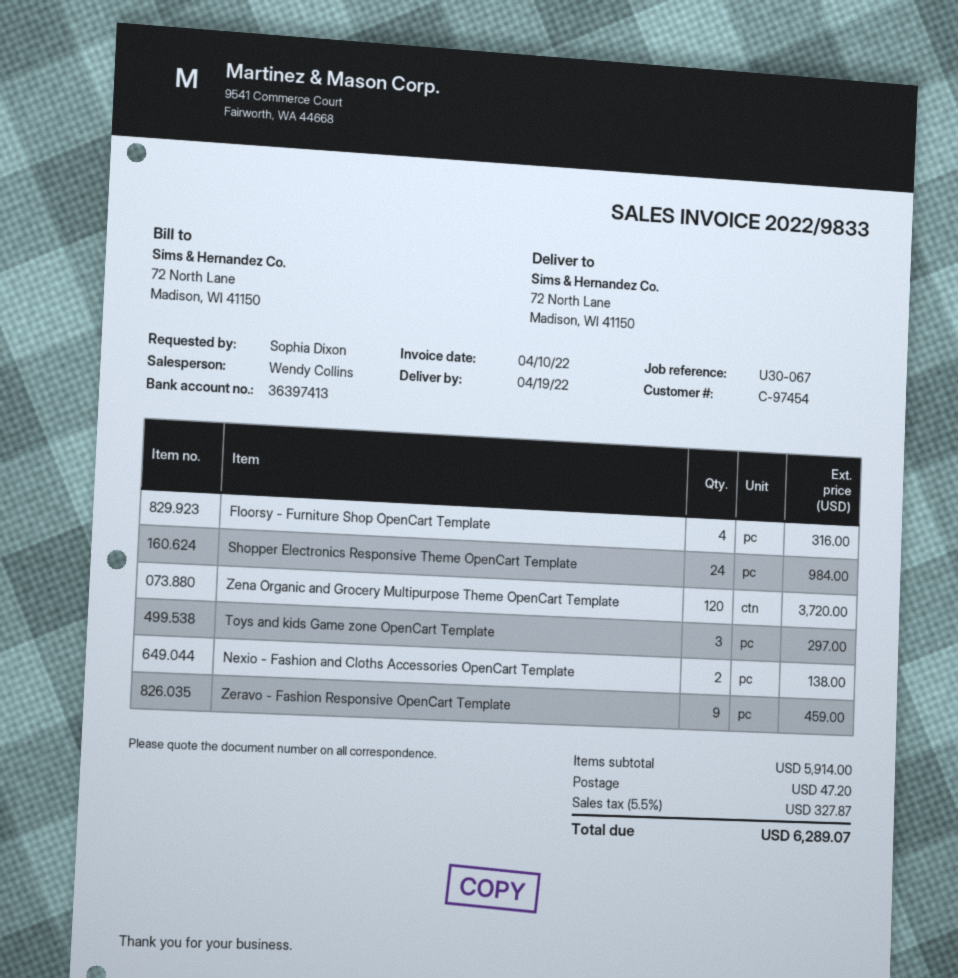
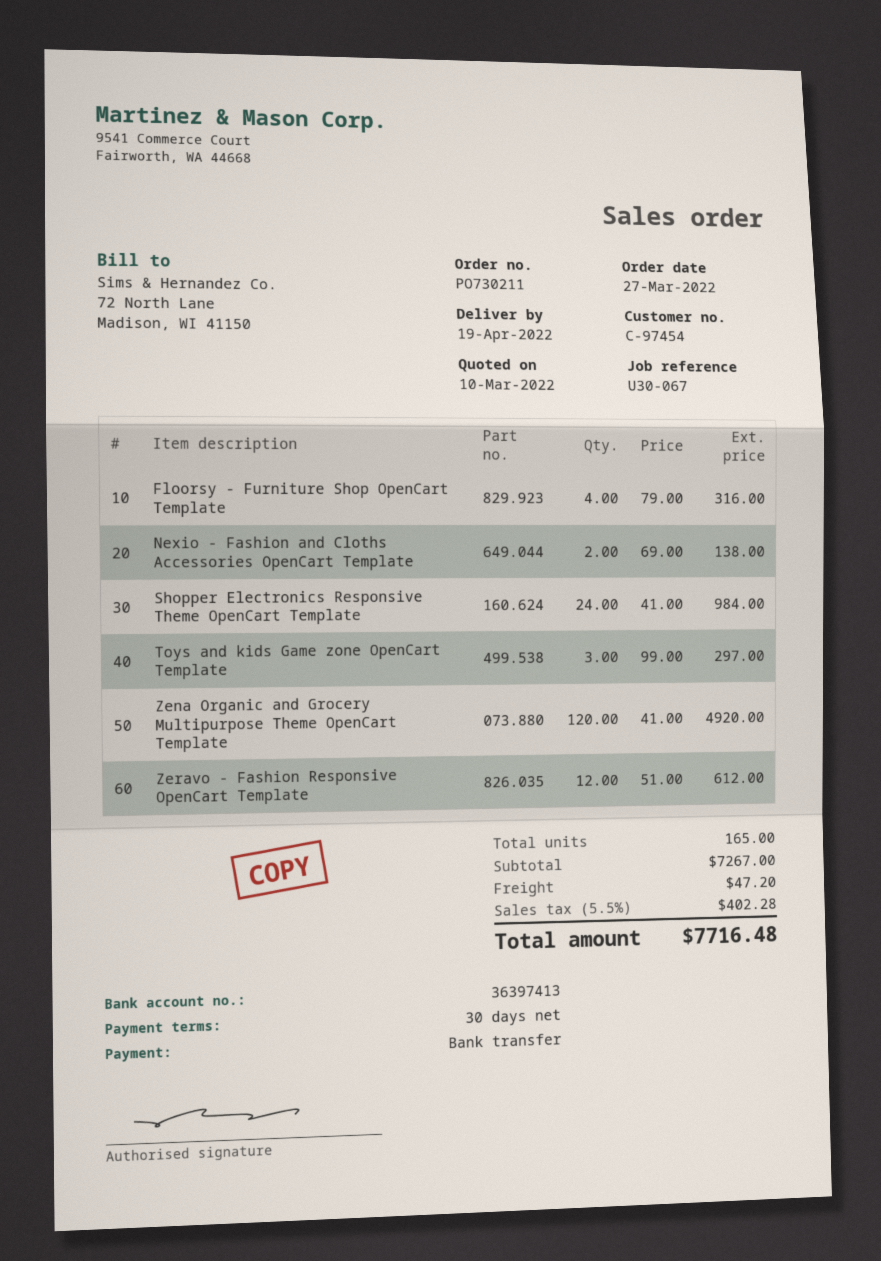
Zena Organic and Grocery Multipurpose Theme OpenCart Template: 120 for 3720.00 -> 120 for 4920.00
Zeravo - Fashion Responsive OpenCart Template: 9 for 459.00 -> 12 for 612.00
subtotal: 5914.00 -> 7267.00
tax: 5.5% = 327.87 -> 5.5% = 402.28
total: 6289.07 -> 7716.48

